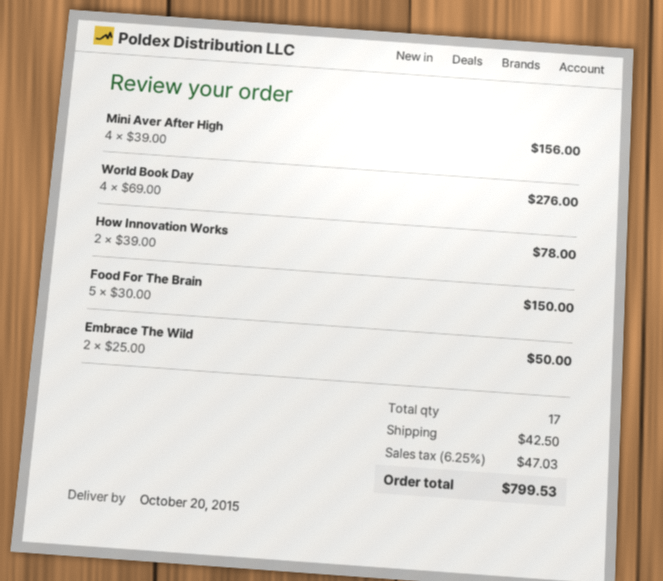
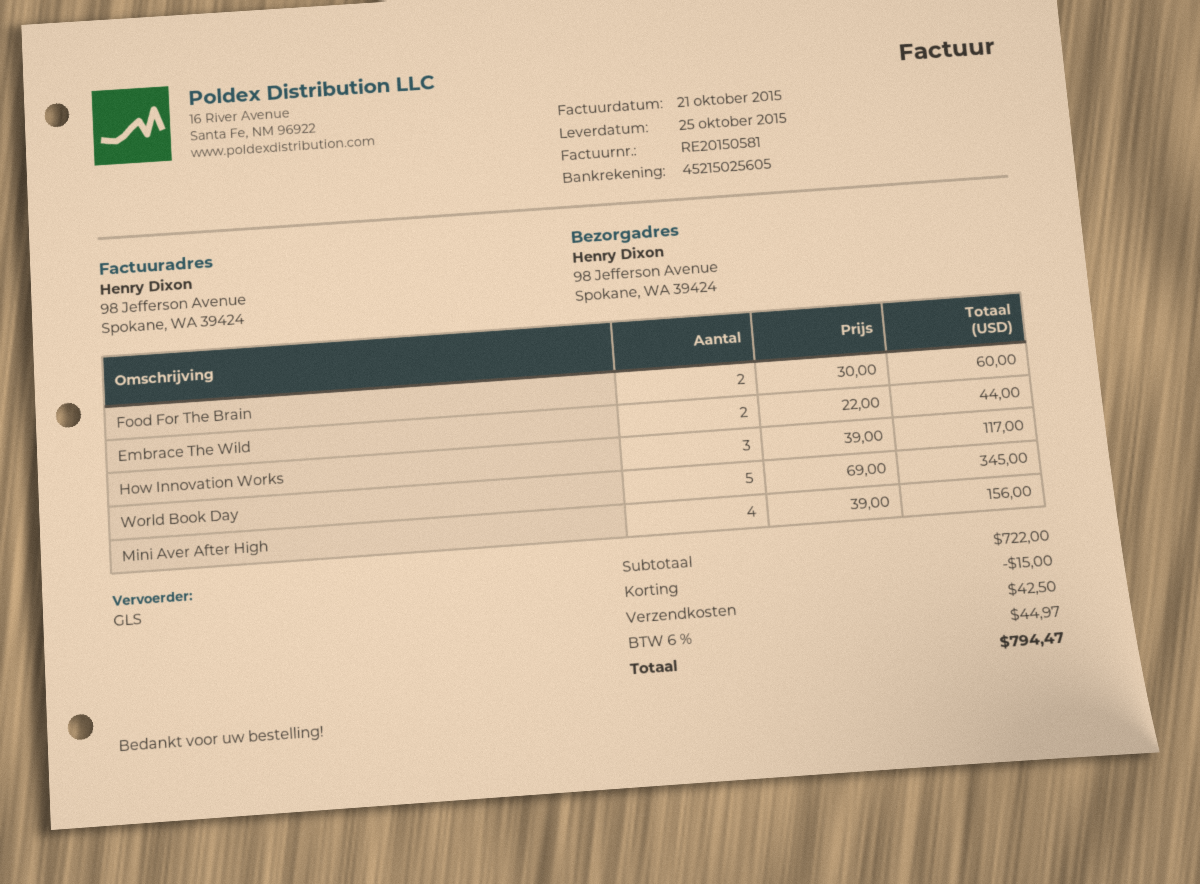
delivery date: 2015-10-20 -> 2015-10-25
World Book Day: 4 x 69.00 = 276.00 -> 5 x 69.00 = 345.00
How Innovation Works: 2 x 39.00 = 78.00 -> 3 x 39.00 = 117.00
Food For The Brain: 5 x 30.00 = 150.00 -> 2 x 30.00 = 60.00
Embrace The Wild: 2 x 25.00 = 50.00 -> 2 x 22.00 = 44.00
discount: none -> 15.00
tax: 6.25% = 47.03 -> 6% = 44.97
total: 799.53 -> 794.47

